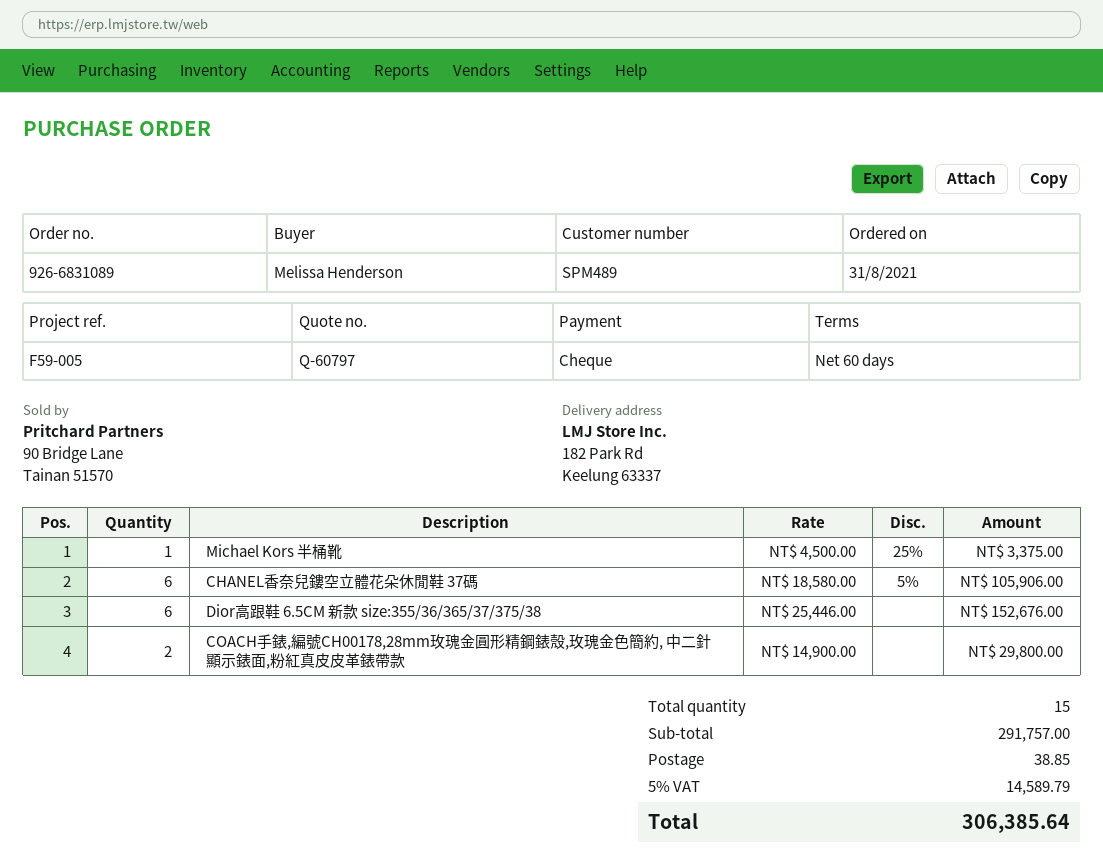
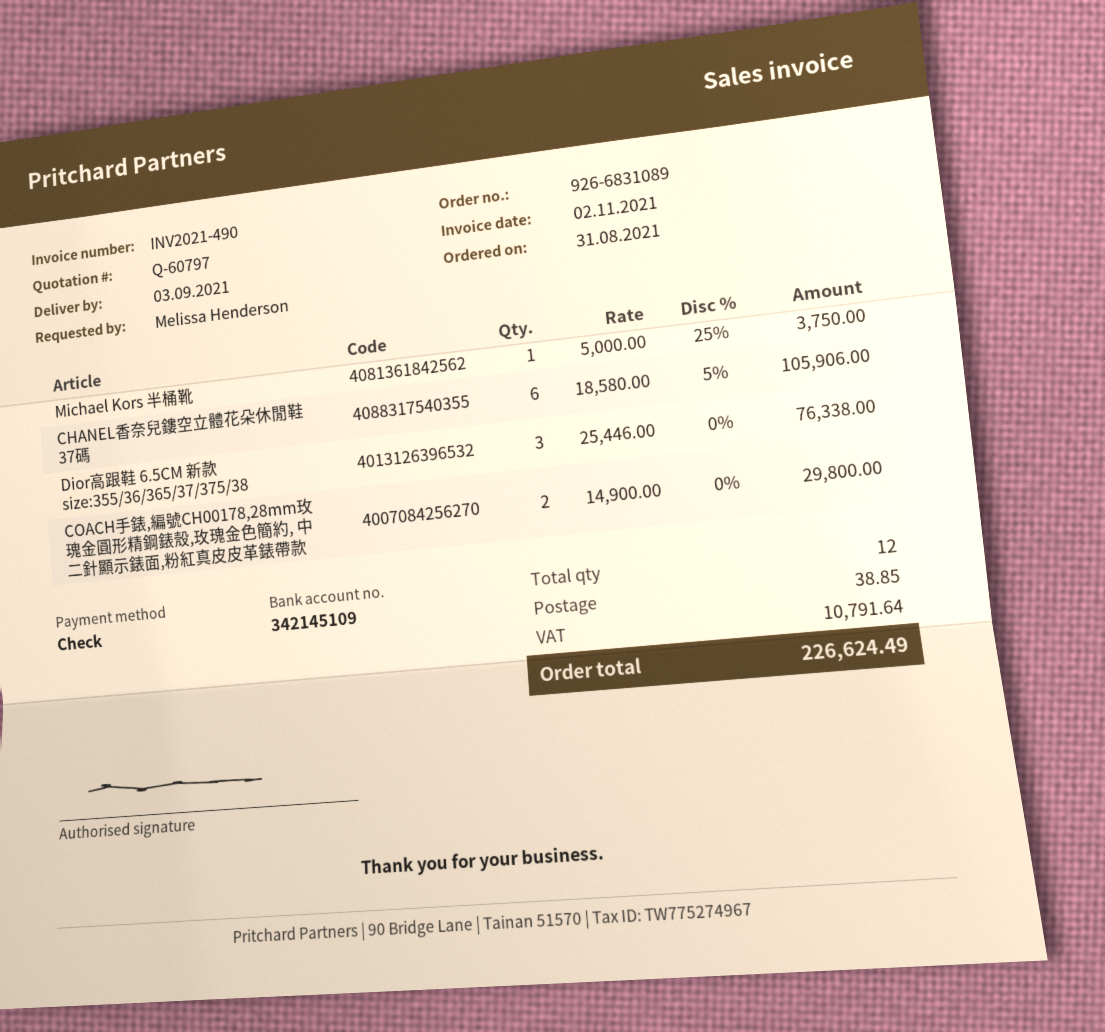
Michael Kors 半桶靴: 1 x 4500.00 - 25% = 3375.00 -> 1 x 5000.00 - 25% = 3750.00
Dior高跟鞋 6.5CM 新款 size:355/36/365/37/375/38: 6 x 25446.00 = 152676.00 -> 3 x 25446.00 = 76338.00
total quantity: 15 -> 12
tax: 14589.79 -> 10791.64
total: 306385.64 -> 226624.49

